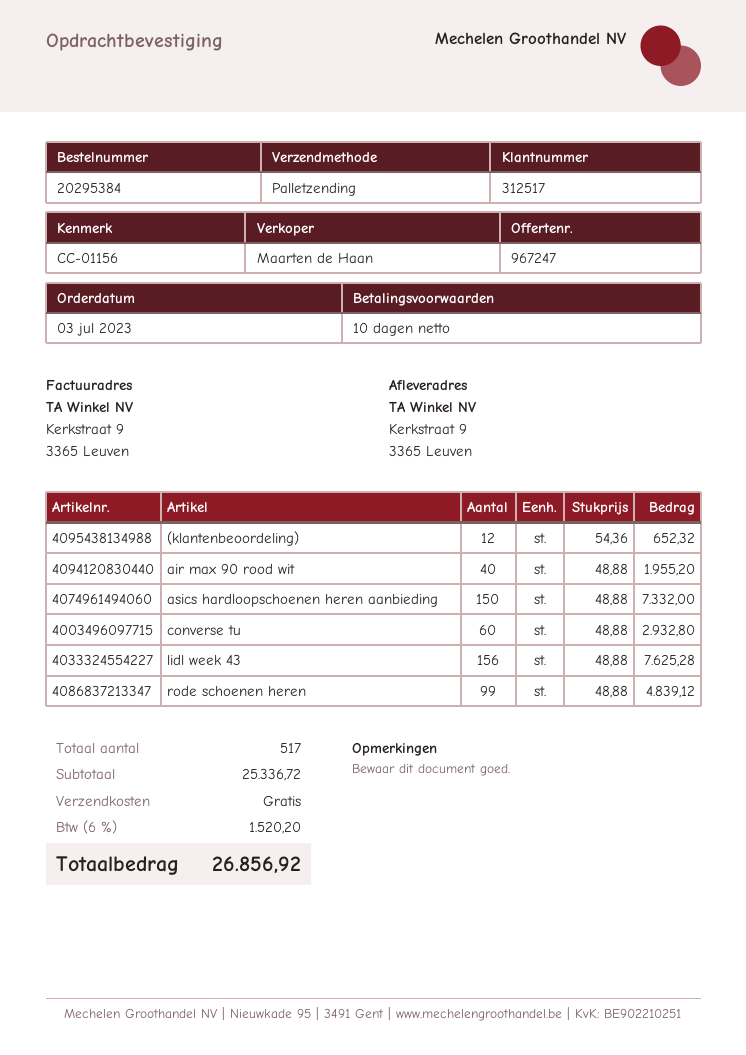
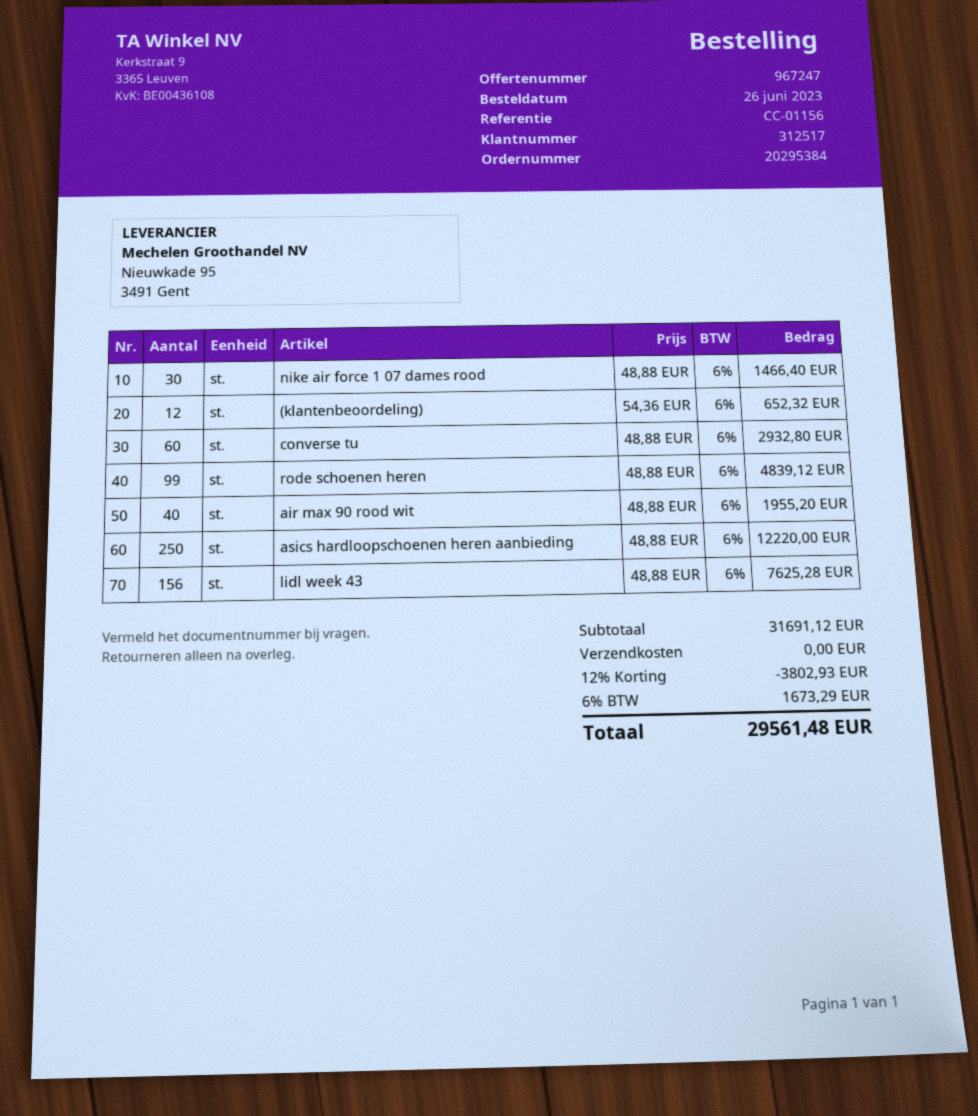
order date: 2023-07-03 -> 2023-06-26
asics hardloopschoenen heren aanbieding: 150 x 48.88 = 7332.00 -> 250 x 48.88 = 12220.00
nike air force 1 07 dames rood: none -> 30 x 48.88 = 1466.40
subtotal: 25336.72 -> 31691.12
discount: none -> 12% = 3802.93
tax: 6% = 1520.20 -> 6% = 1673.29
total: 26856.92 -> 29561.48

